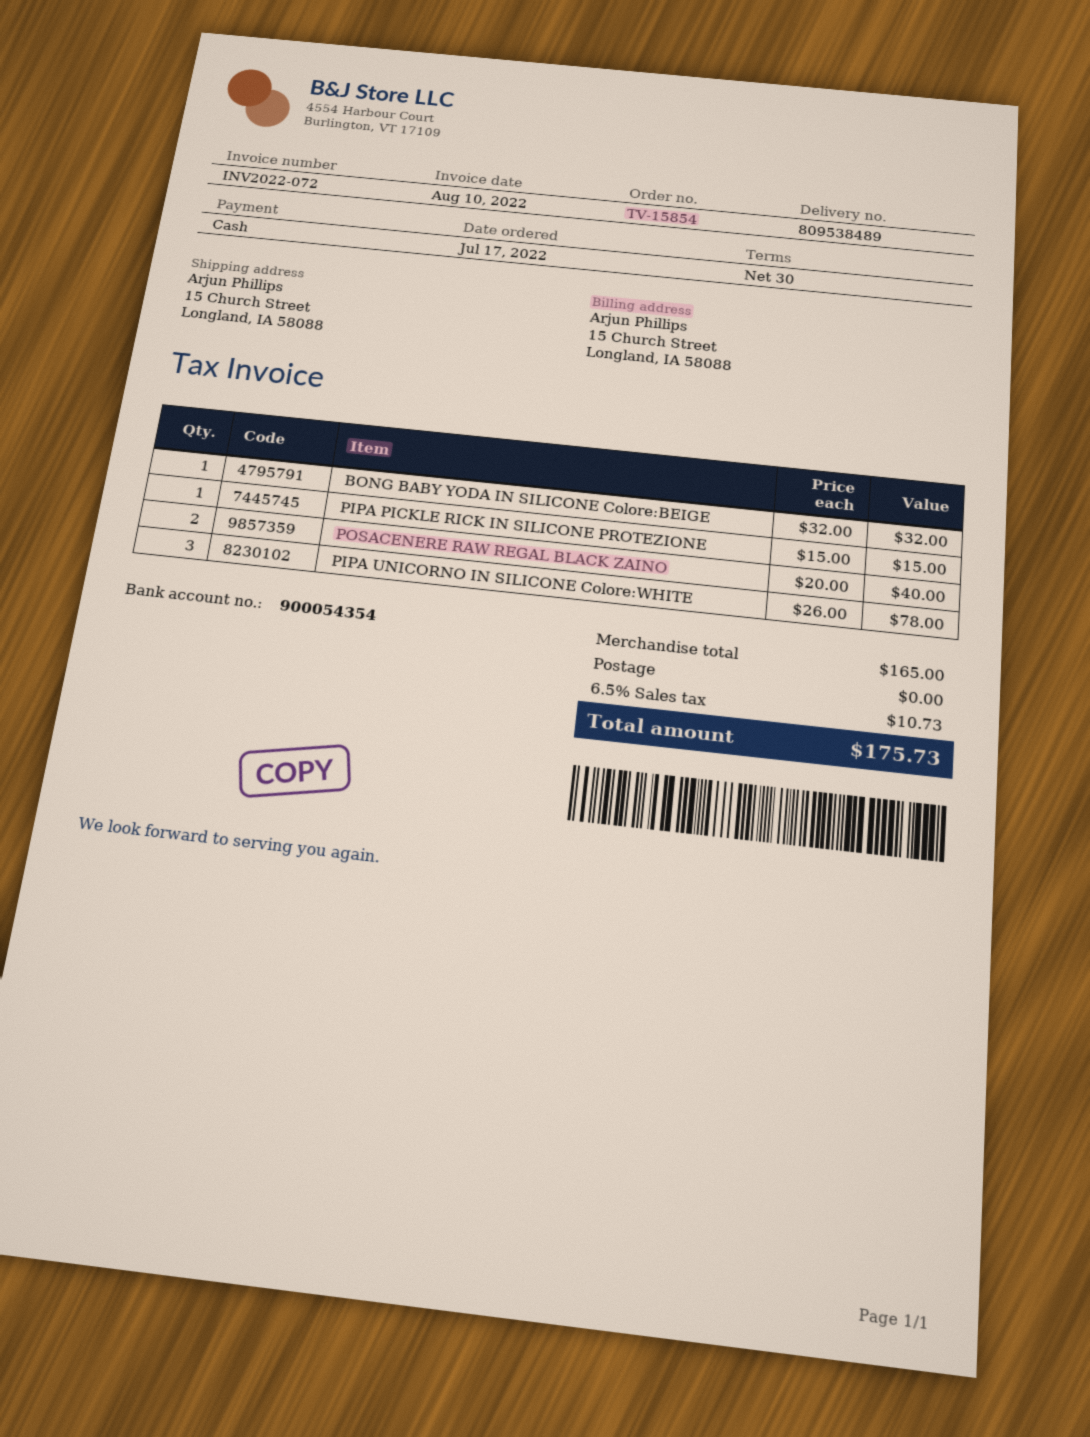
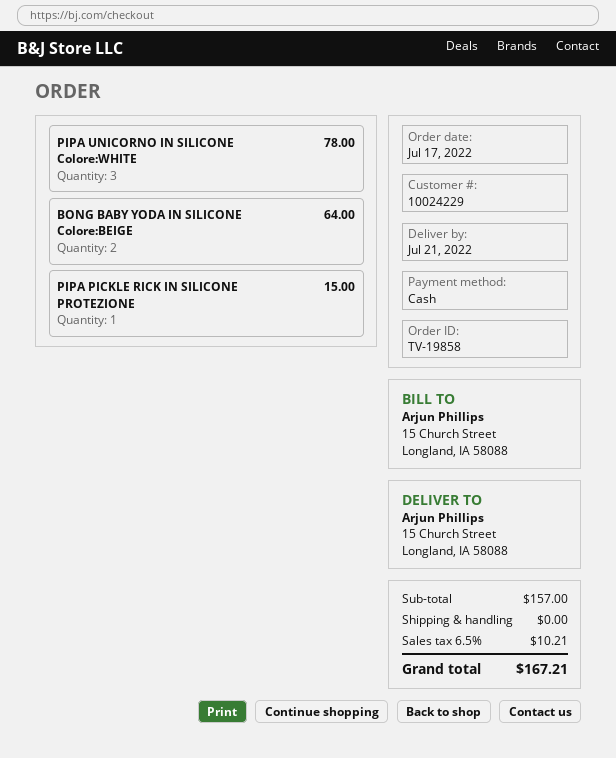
order number: TV-15854 -> TV-19858
BONG BABY YODA IN SILICONE Colore:BEIGE: 1 for 32.00 -> 2 for 64.00
POSACENERE RAW REGAL BLACK ZAINO: 2 for 40.00 -> none
subtotal: 165.00 -> 157.00
tax: 6.5% = 10.73 -> 6.5% = 10.21
total: 175.73 -> 167.21

